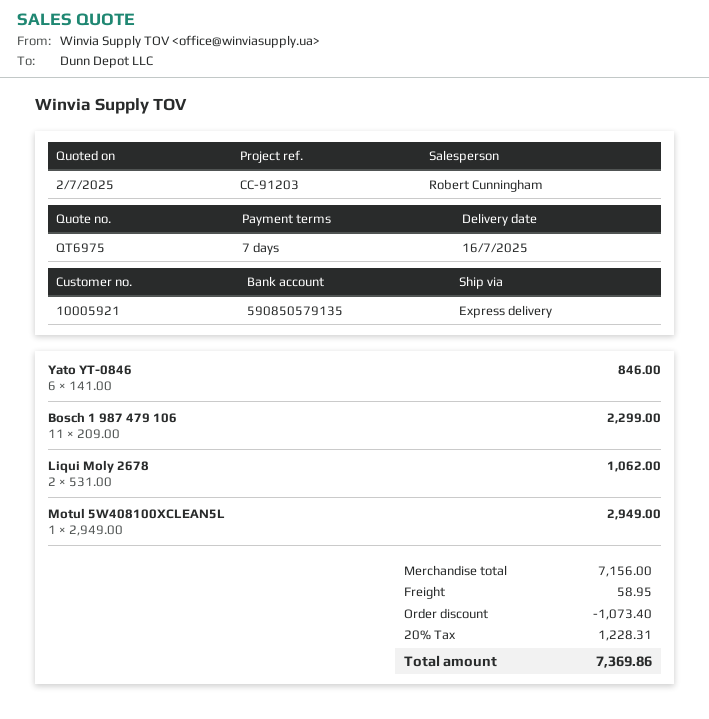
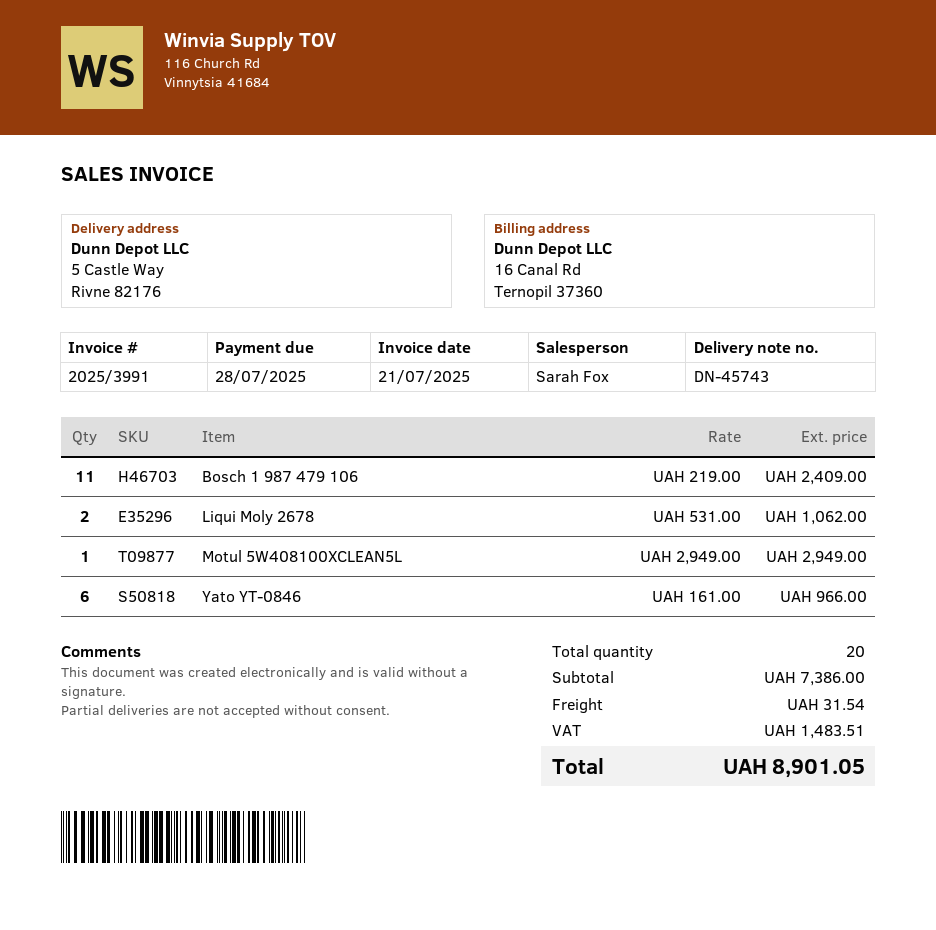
sales rep: Robert Cunningham -> Sarah Fox
Yato YT-0846: 6 x 141.00 = 846.00 -> 6 x 161.00 = 966.00
Bosch 1 987 479 106: 11 x 209.00 = 2299.00 -> 11 x 219.00 = 2409.00
subtotal: 7156.00 -> 7386.00
discount: 1073.40 -> none
shipping: 58.95 -> 31.54
tax: 1228.31 -> 1483.51
total: 7369.86 -> 8901.05

